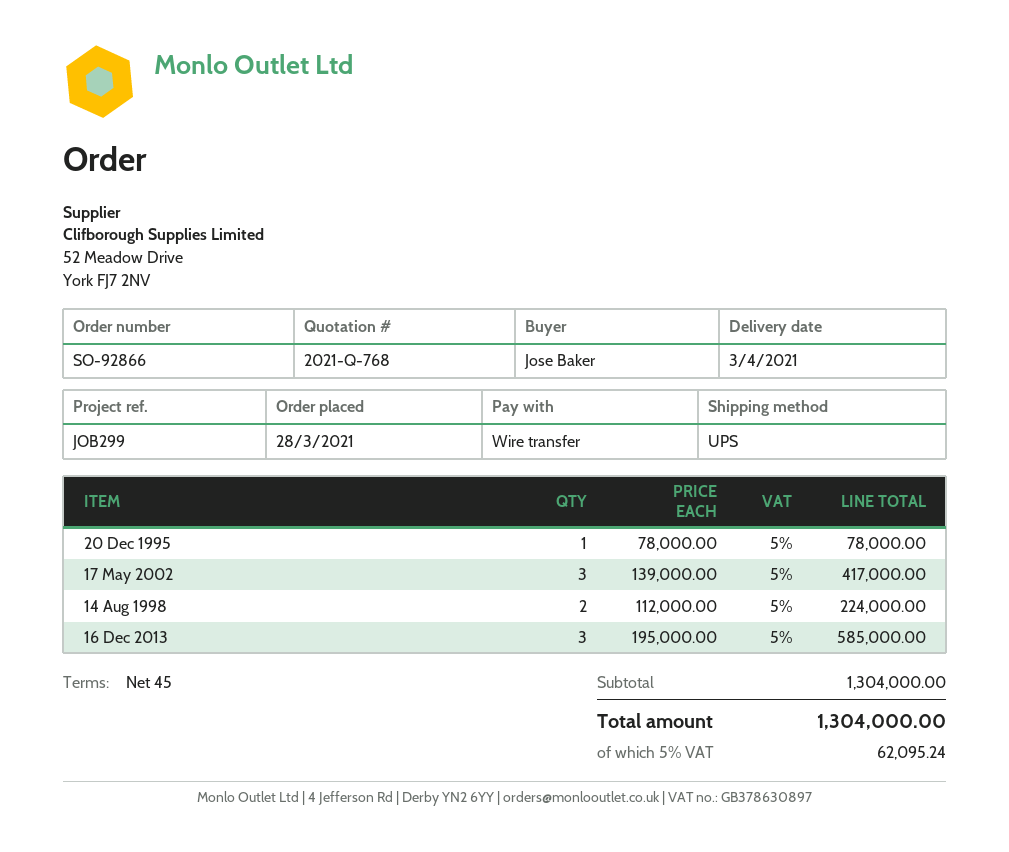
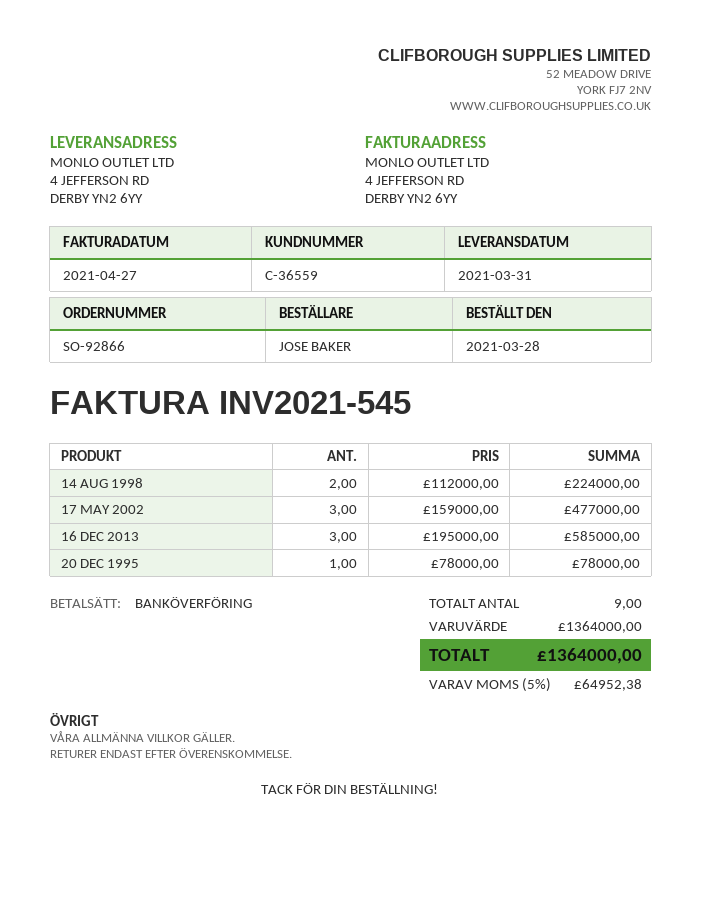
delivery date: 2021-04-03 -> 2021-03-31
17 May 2002: 3 x 139000.00 = 417000.00 -> 3 x 159000.00 = 477000.00
subtotal: 1304000.00 -> 1364000.00
tax: 5% = 62095.24 -> 5% = 64952.38
total: 1304000.00 -> 1364000.00

